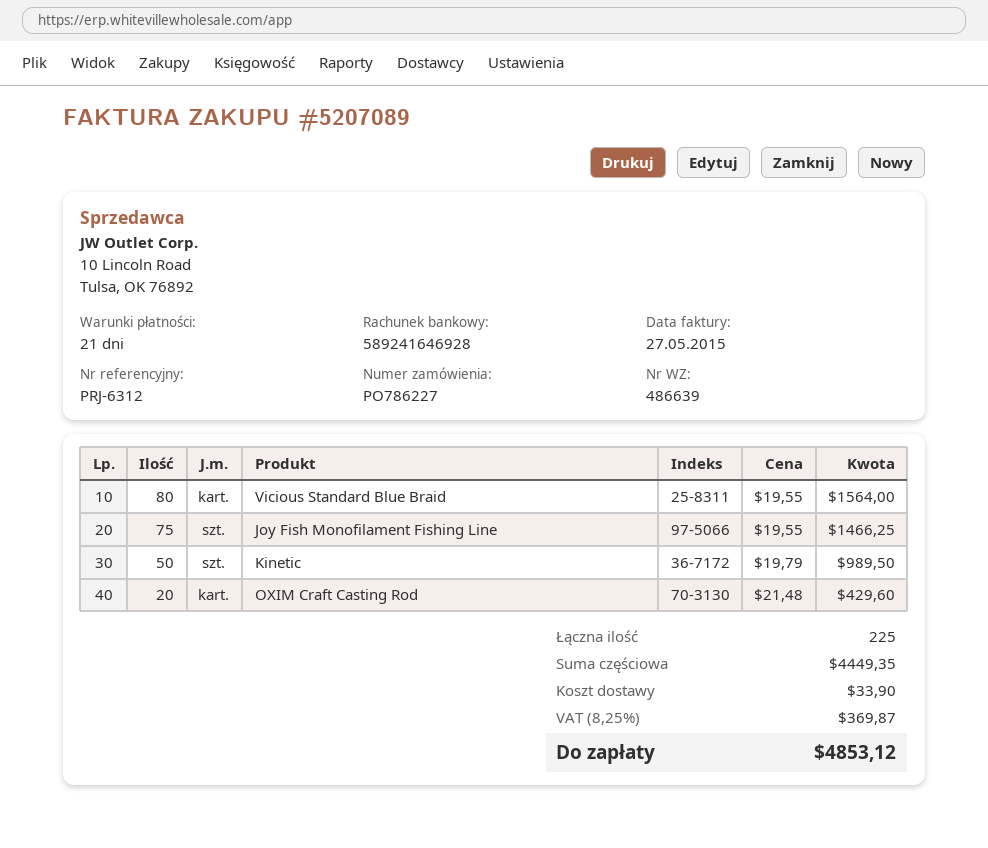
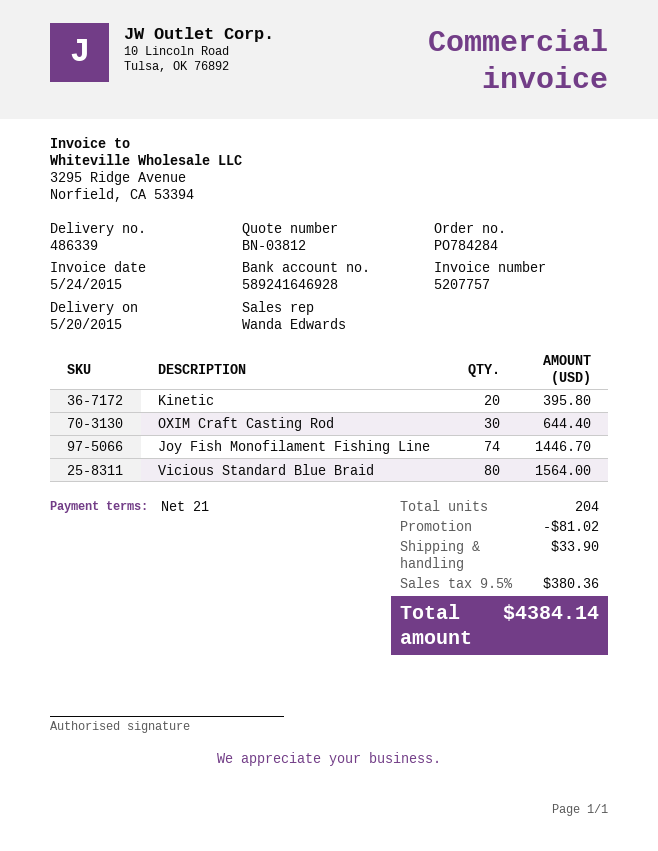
order number: PO786227 -> PO784284
delivery note number: 486639 -> 486339
invoice number: 5207089 -> 5207757
invoice date: 2015-05-27 -> 2015-05-24
Joy Fish Monofilament Fishing Line: 75 for 1466.25 -> 74 for 1446.70
Kinetic: 50 for 989.50 -> 20 for 395.80
OXIM Craft Casting Rod: 20 for 429.60 -> 30 for 644.40
total quantity: 225 -> 204
discount: none -> 81.02
tax: 8.25% = 369.87 -> 9.5% = 380.36
total: 4853.12 -> 4384.14

